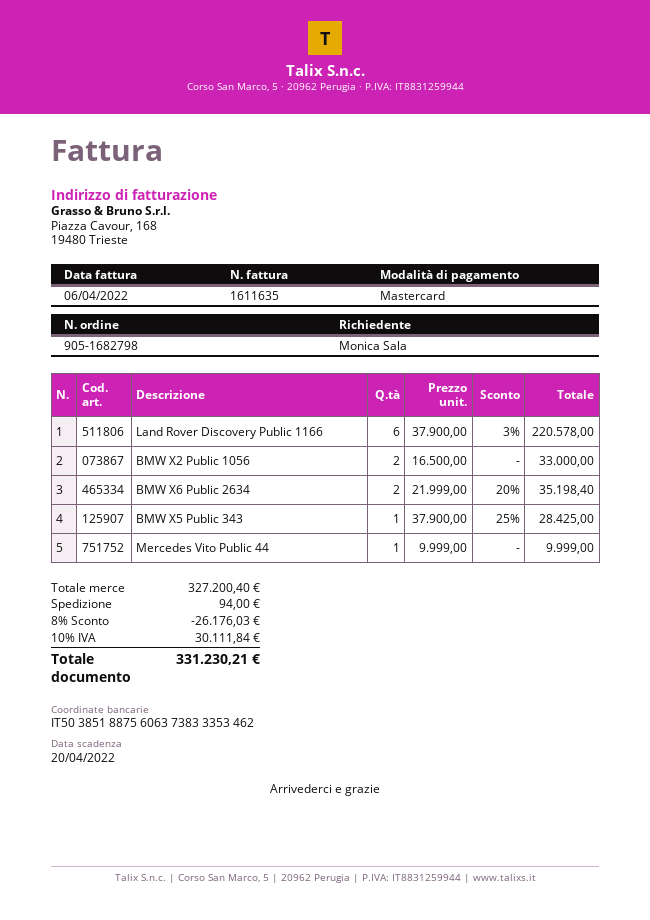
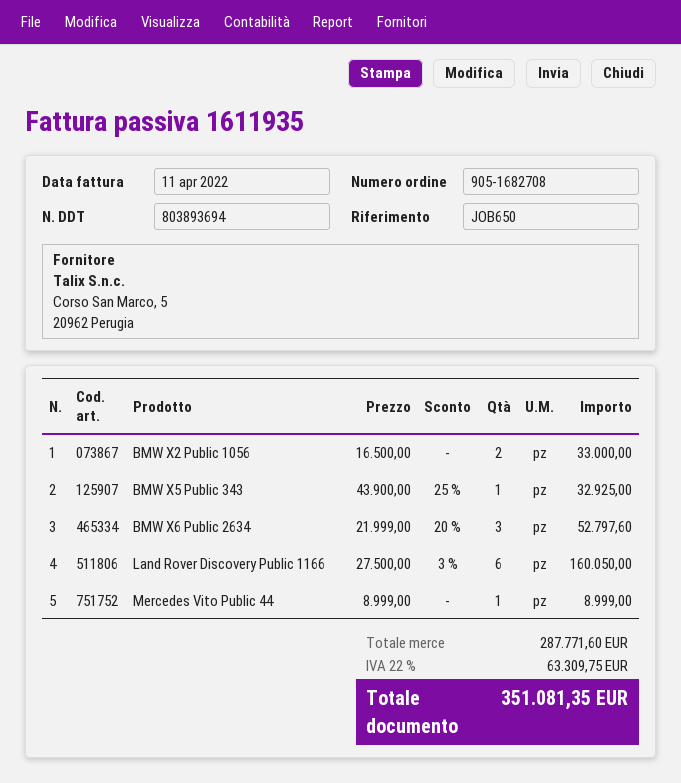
order number: 905-1682798 -> 905-1682708
invoice number: 1611635 -> 1611935
invoice date: 2022-04-06 -> 2022-04-11
Land Rover Discovery Public 1166: 6 x 37900.00 - 3% = 220578.00 -> 6 x 27500.00 - 3% = 160050.00
BMW X6 Public 2634: 2 x 21999.00 - 20% = 35198.40 -> 3 x 21999.00 - 20% = 52797.60
BMW X5 Public 343: 1 x 37900.00 - 25% = 28425.00 -> 1 x 43900.00 - 25% = 32925.00
Mercedes Vito Public 44: 1 x 9999.00 = 9999.00 -> 1 x 8999.00 = 8999.00
subtotal: 327200.40 -> 287771.60
discount: 8% = 26176.03 -> none
shipping: 94.00 -> none
tax: 10% = 30111.84 -> 22% = 63309.75
total: 331230.21 -> 351081.35

